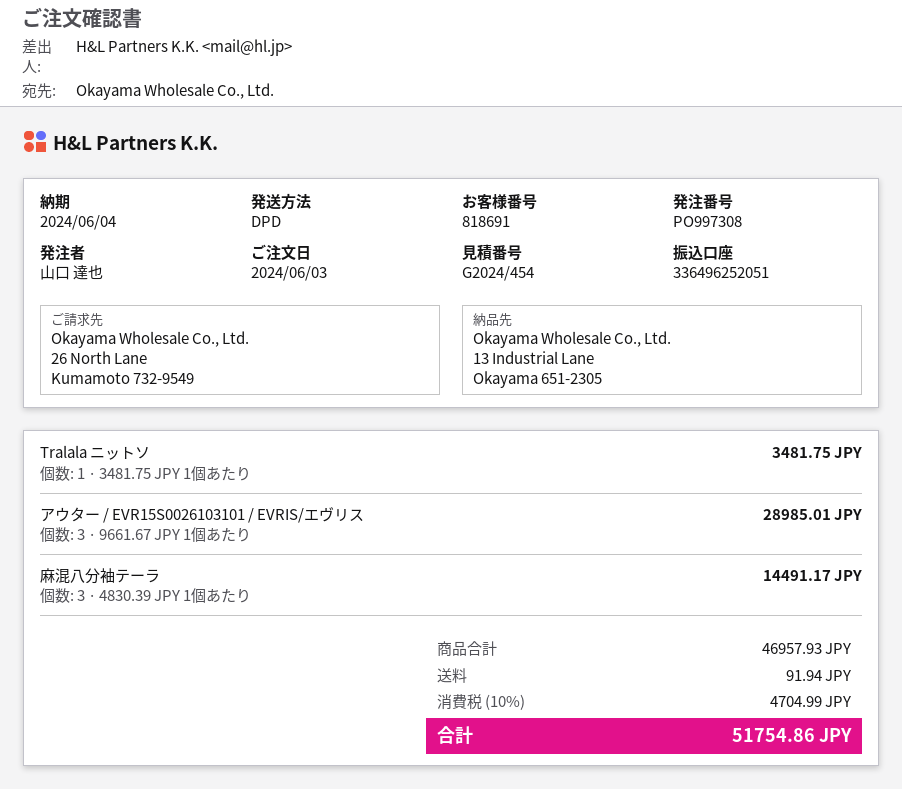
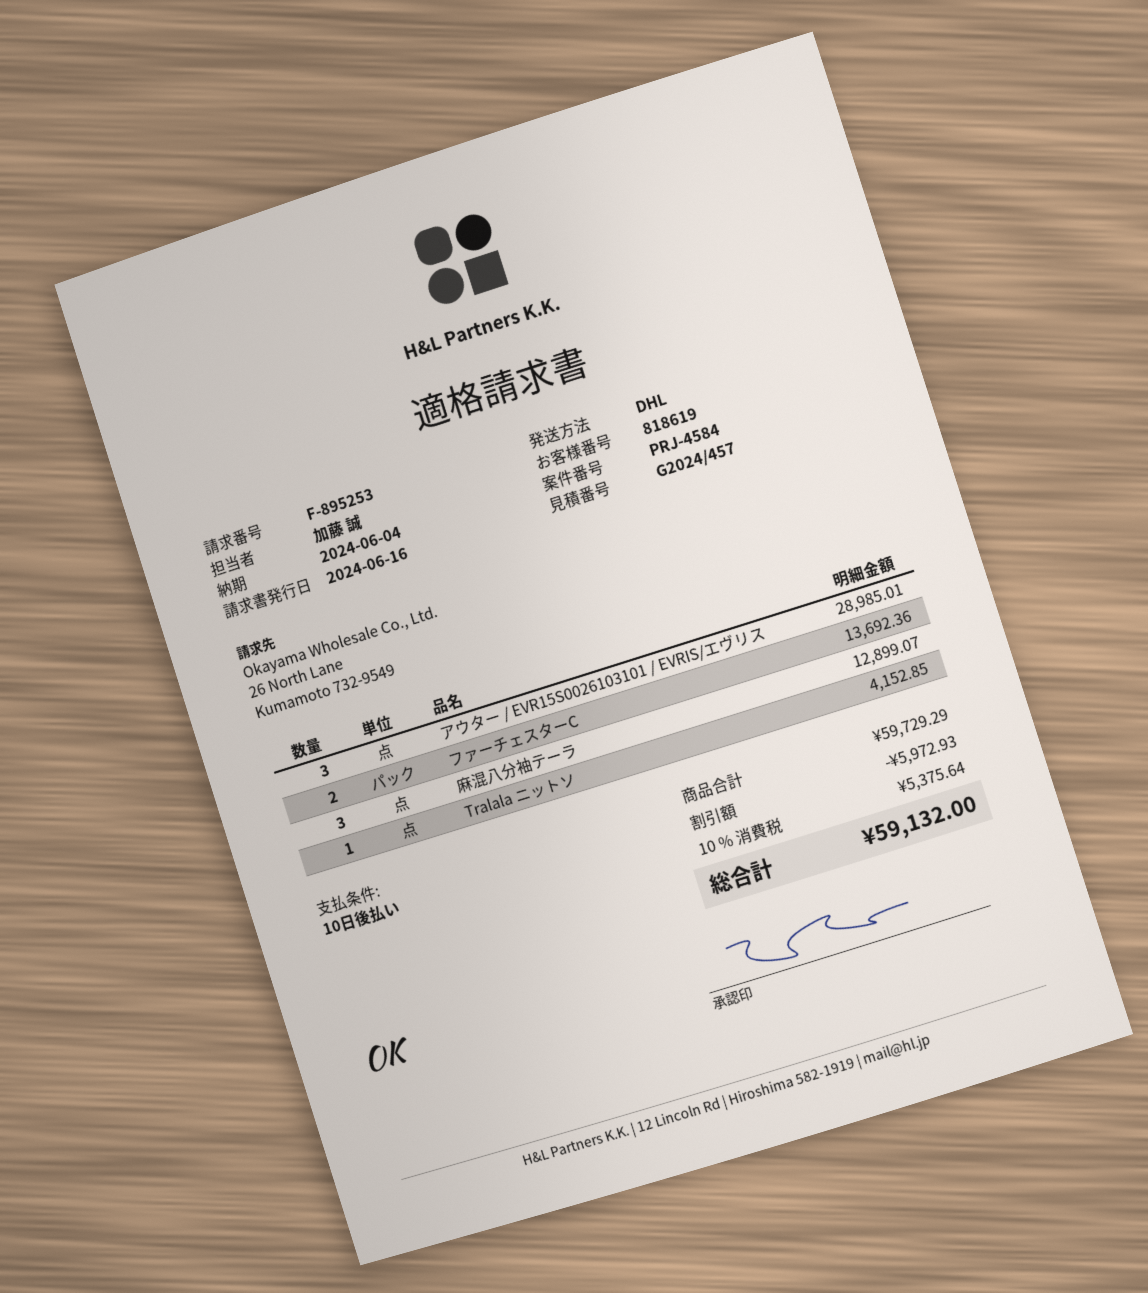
quote number: G2024/454 -> G2024/457
customer number: 818691 -> 818619
shipping method: DPD -> DHL
Tralala ニットソ: 1 for 3481.75 -> 1 for 4152.85
麻混八分袖テーラ: 3 for 14491.17 -> 3 for 12899.07
ファーチェスターC: none -> 2 for 13692.36
subtotal: 46957.93 -> 59729.29
discount: none -> 5972.93
shipping: 91.94 -> none
tax: 10% = 4704.99 -> 10% = 5375.64
total: 51754.86 -> 59132.00

